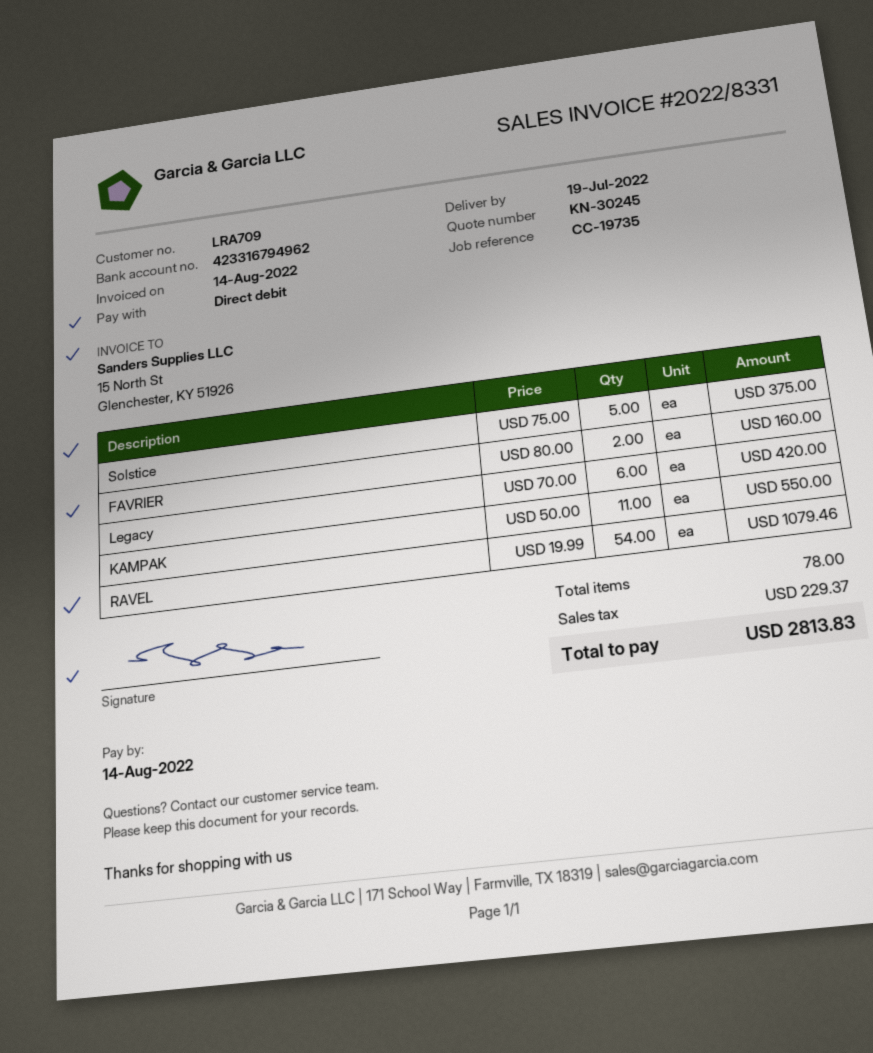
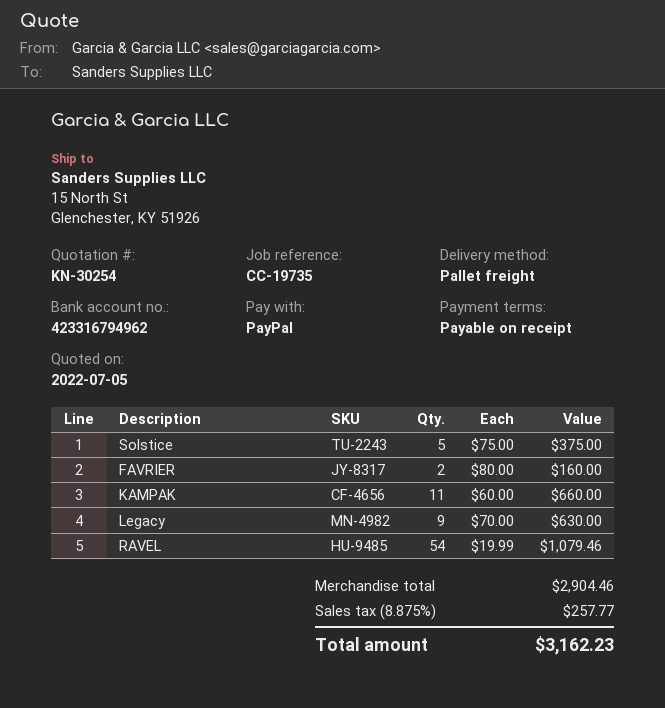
quote number: KN-30245 -> KN-30254
payment method: direct debit -> PayPal
Legacy: 6 x 70.00 = 420.00 -> 9 x 70.00 = 630.00
KAMPAK: 11 x 50.00 = 550.00 -> 11 x 60.00 = 660.00
tax: 229.37 -> 257.77
total: 2813.83 -> 3162.23

